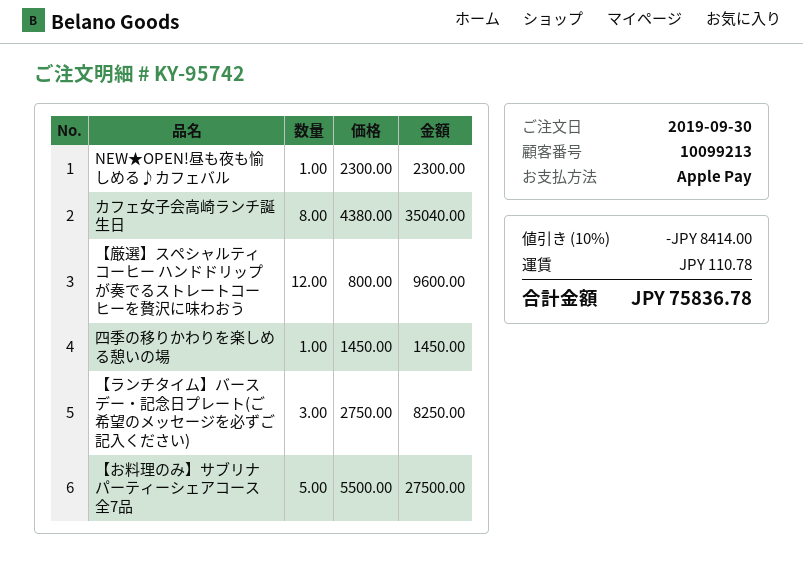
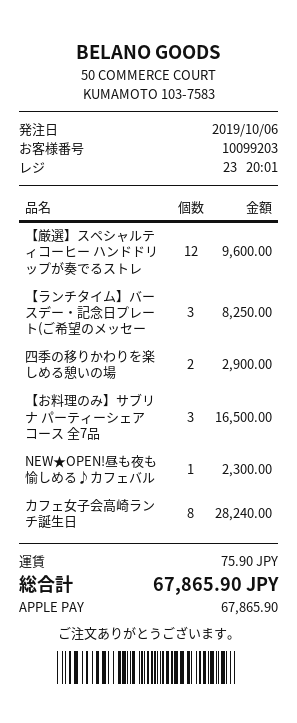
order date: 2019-09-30 -> 2019-10-06
customer number: 10099213 -> 10099203
カフェ女子会高崎ランチ誕生日: 8 for 35040.00 -> 8 for 28240.00
四季の移りかわりを楽しめる憩いの場: 1 for 1450.00 -> 2 for 2900.00
【お料理のみ】サブリナ パーティーシェアコース 全7品: 5 for 27500.00 -> 3 for 16500.00
discount: 10% = 8414.00 -> none
shipping: 110.78 -> 75.90
total: 75836.78 -> 67865.90

